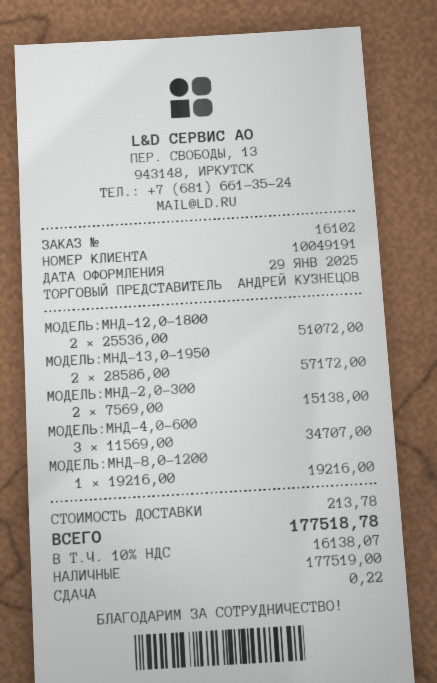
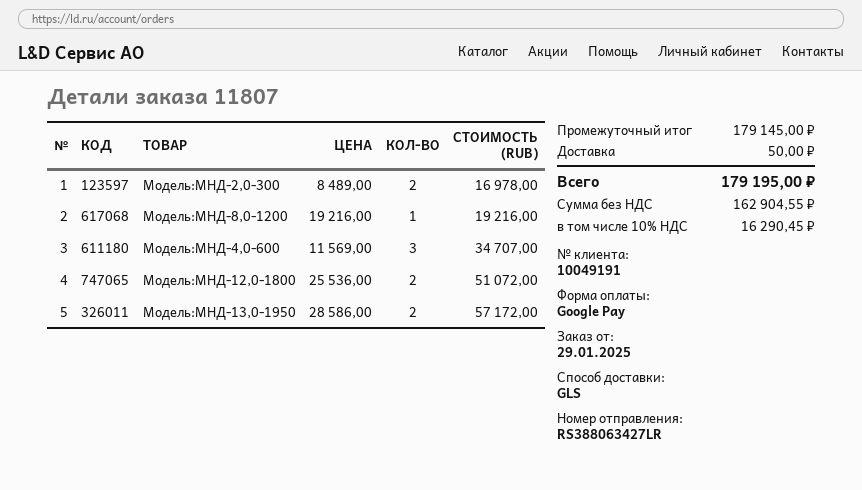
order number: 16102 -> 11807
payment method: cash -> Google Pay
МОДЕЛЬ:МНД-2,0-300: 2 x 7569.00 = 15138.00 -> 2 x 8489.00 = 16978.00
shipping: 213.78 -> 50.00
tax: 10% = 16138.07 -> 10% = 16290.45
total: 177518.78 -> 179195.00

